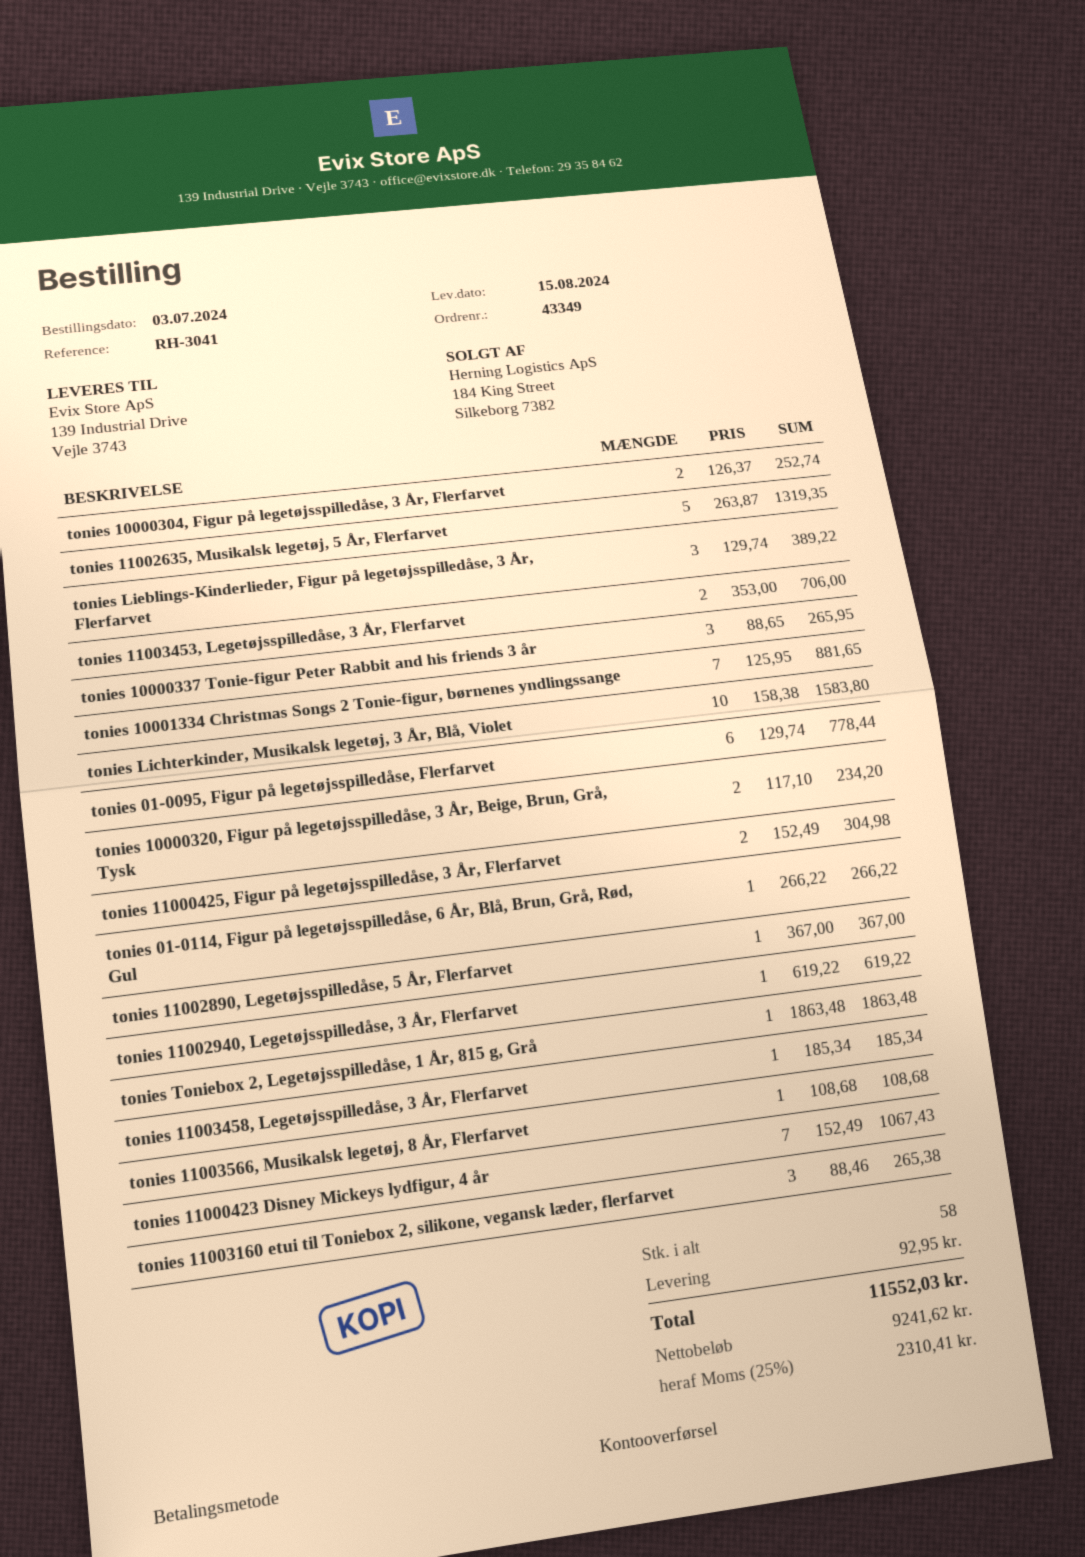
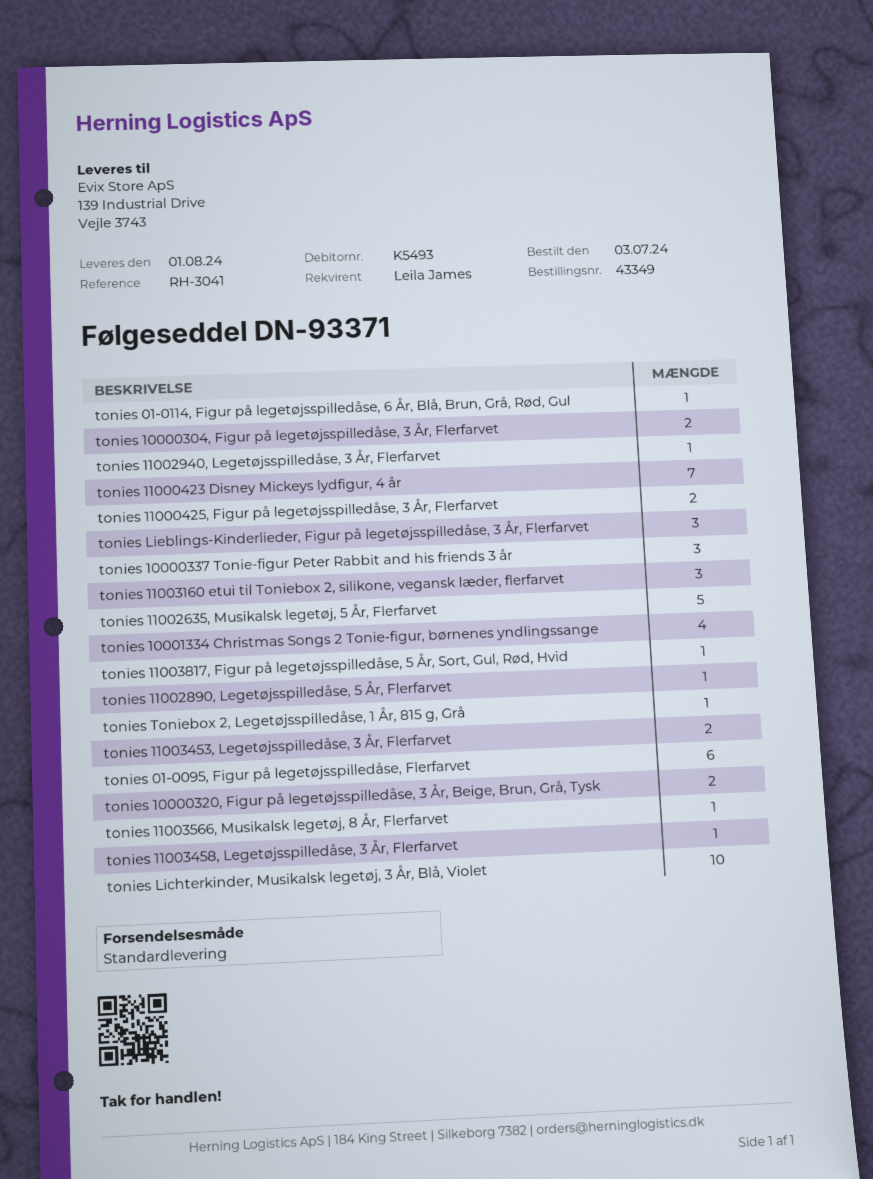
delivery date: 2024-08-15 -> 2024-08-01
tonies 10001334 Christmas Songs 2 Tonie-figur, børnenes yndlingssange: 7 -> 4
tonies 11003817, Figur på legetøjsspilledåse, 5 År, Sort, Gul, Rød, Hvid: none -> 1

